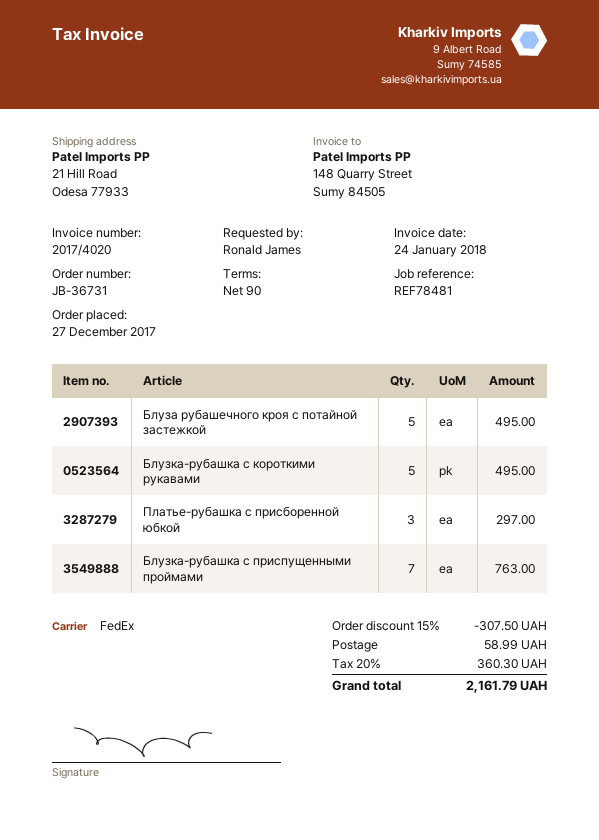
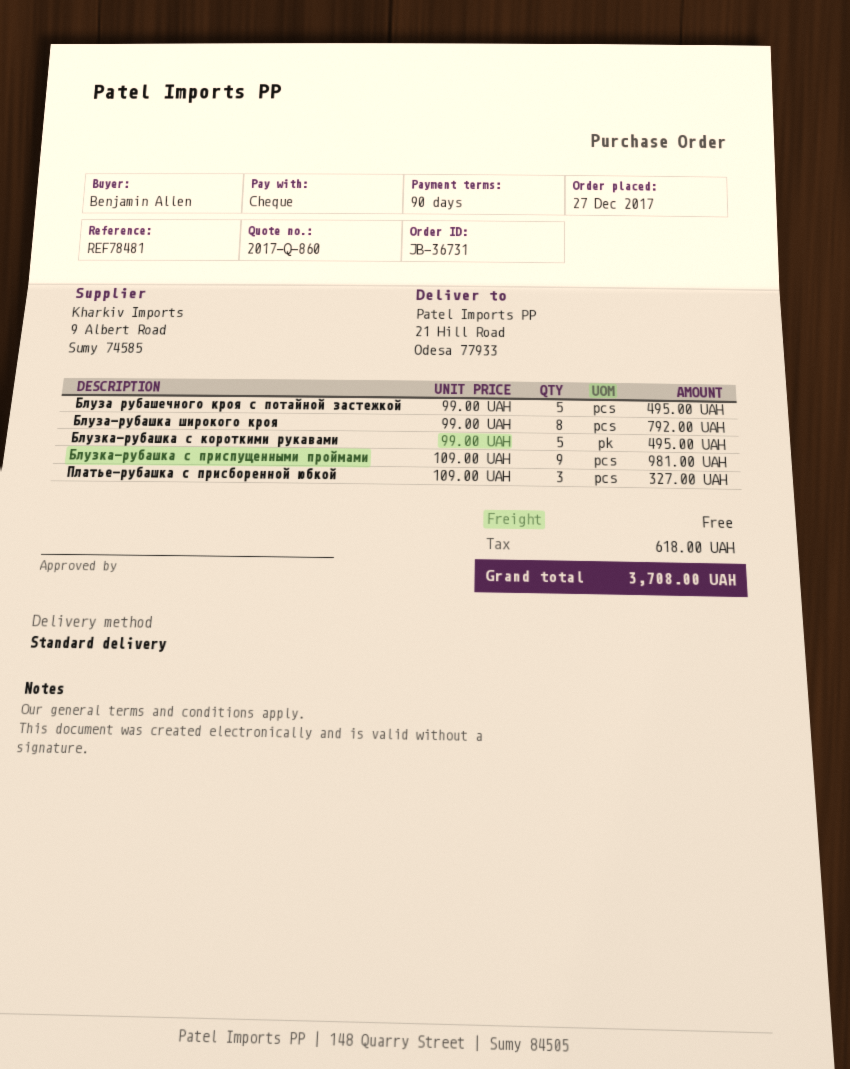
ordered by: Ronald James -> Benjamin Allen
shipping method: FedEx -> standard
Платье-рубашка с присборенной юбкой: 3 for 297.00 -> 3 for 327.00
Блузка-рубашка с приспущенными проймами: 7 for 763.00 -> 9 for 981.00
Блуза-рубашка широкого кроя: none -> 8 for 792.00
discount: 15% = 307.50 -> none
shipping: 58.99 -> 0.00
tax: 360.30 -> 618.00
total: 2161.79 -> 3708.00

